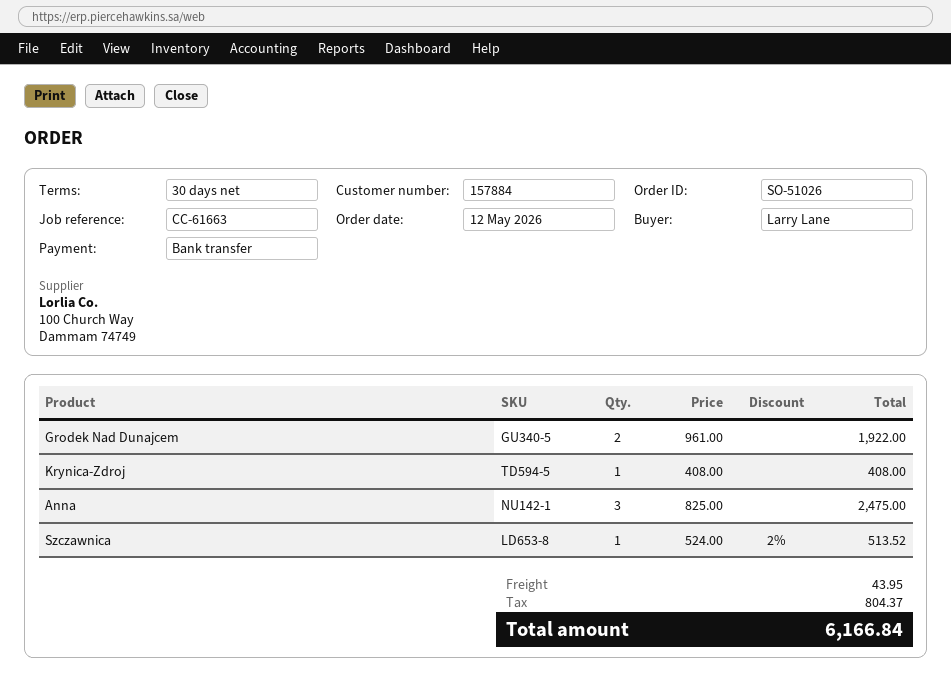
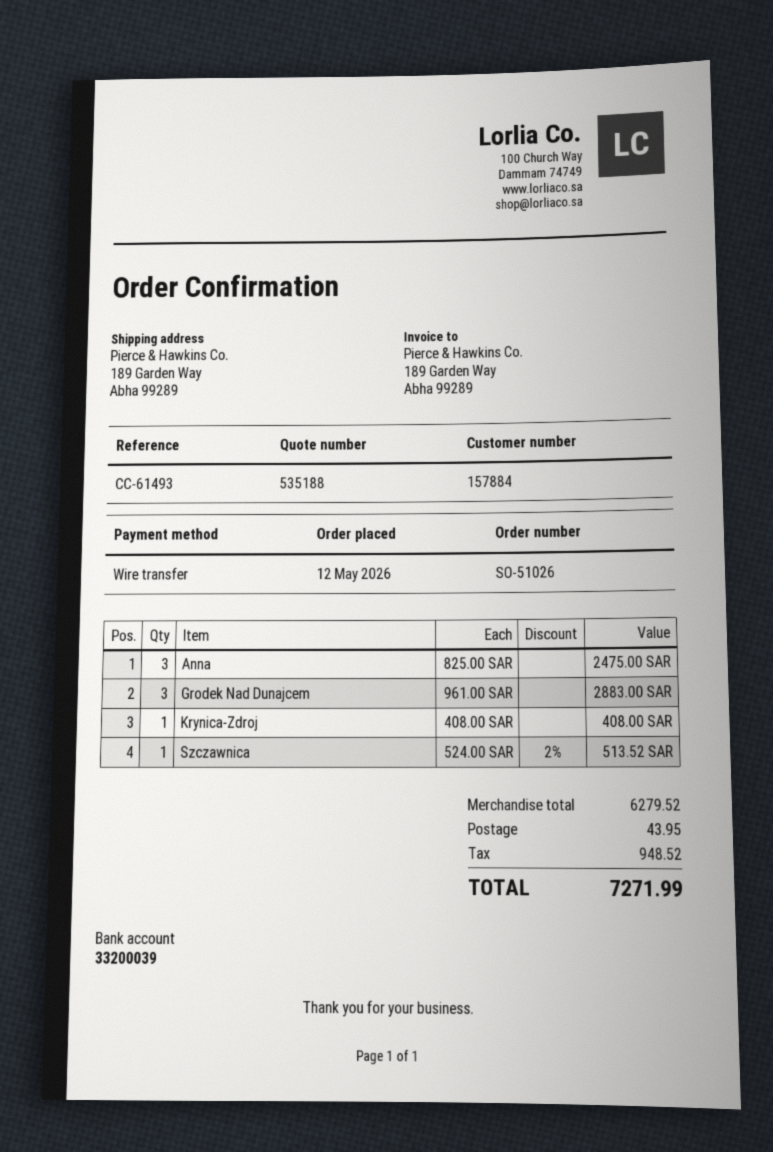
reference: CC-61663 -> CC-61493
Grodek Nad Dunajcem: 2 x 961.00 = 1922.00 -> 3 x 961.00 = 2883.00
tax: 804.37 -> 948.52
total: 6166.84 -> 7271.99

